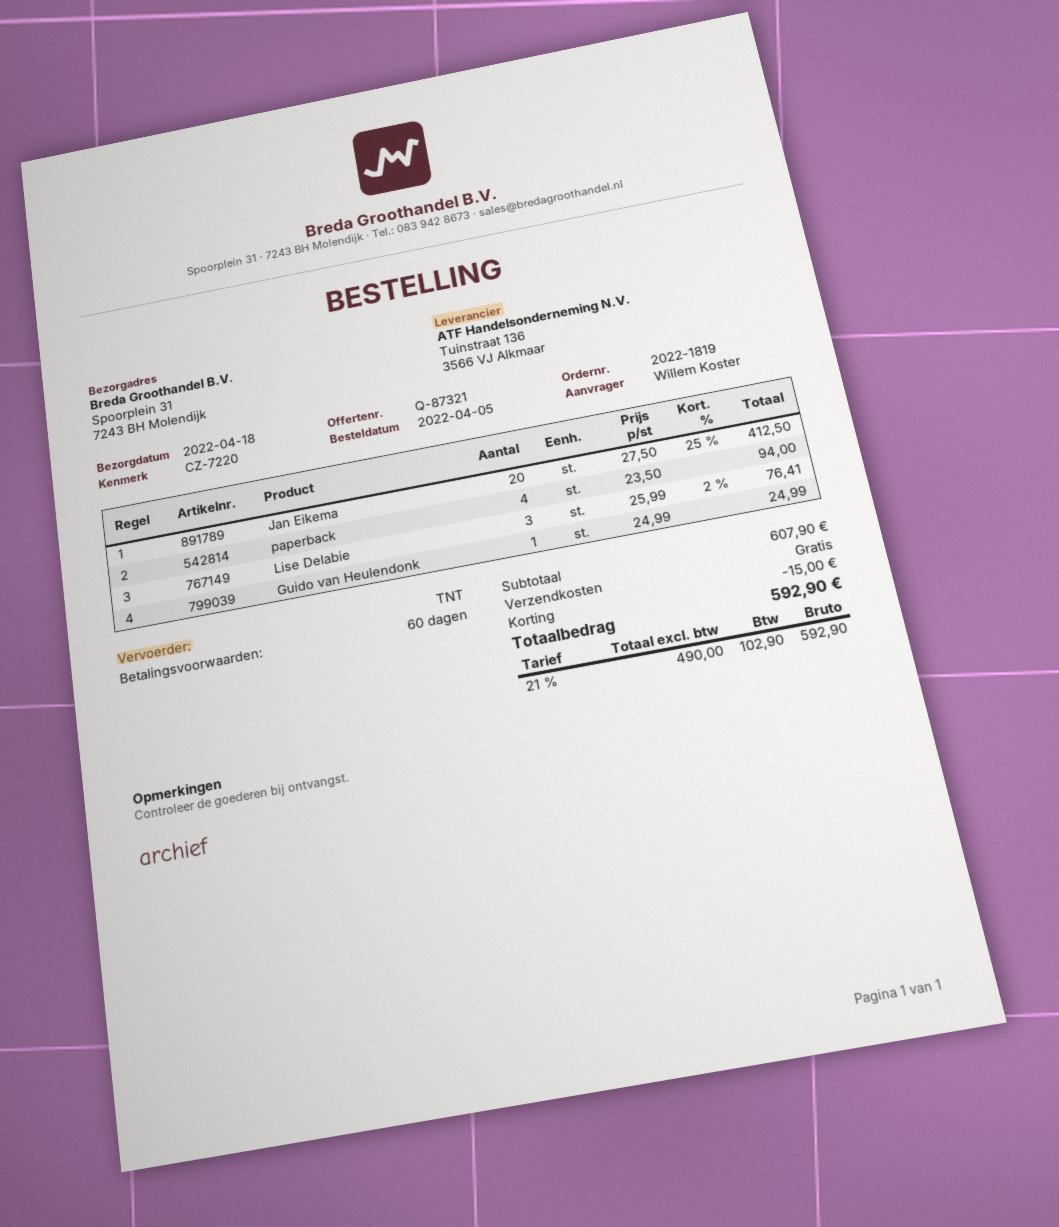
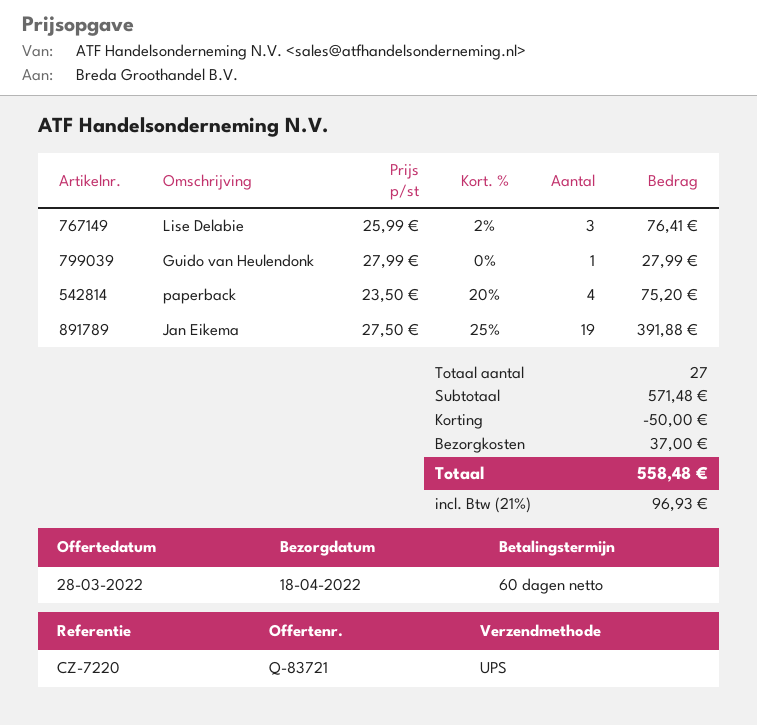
quote number: Q-87321 -> Q-83721
shipping method: TNT -> UPS
Jan Eikema: 20 x 27.50 - 25% = 412.50 -> 19 x 27.50 - 25% = 391.88
paperback: 4 x 23.50 = 94.00 -> 4 x 23.50 - 20% = 75.20
Guido van Heulendonk: 1 x 24.99 = 24.99 -> 1 x 27.99 = 27.99
subtotal: 607.90 -> 571.48
discount: 15.00 -> 50.00
shipping: 0.00 -> 37.00
tax: 21% = 102.90 -> 21% = 96.93
total: 592.90 -> 558.48

